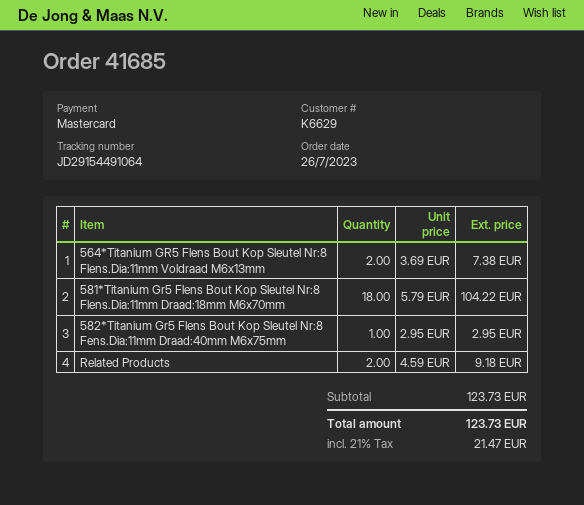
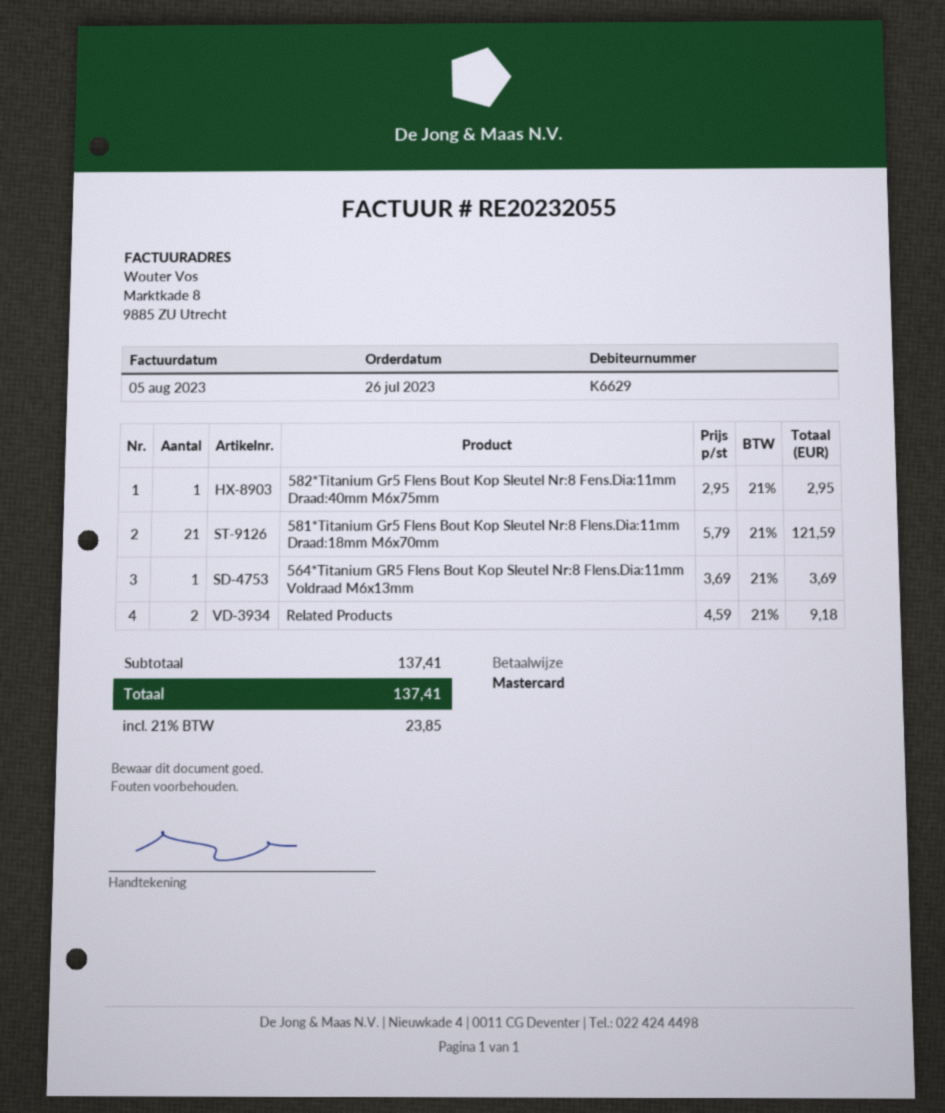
564*Titanium GR5 Flens Bout Kop Sleutel Nr:8 Flens.Dia:11mm Voldraad M6x13mm: 2 x 3.69 = 7.38 -> 1 x 3.69 = 3.69
581*Titanium Gr5 Flens Bout Kop Sleutel Nr:8 Flens.Dia:11mm Draad:18mm M6x70mm: 18 x 5.79 = 104.22 -> 21 x 5.79 = 121.59
subtotal: 123.73 -> 137.41
tax: 21% = 21.47 -> 21% = 23.85
total: 123.73 -> 137.41

